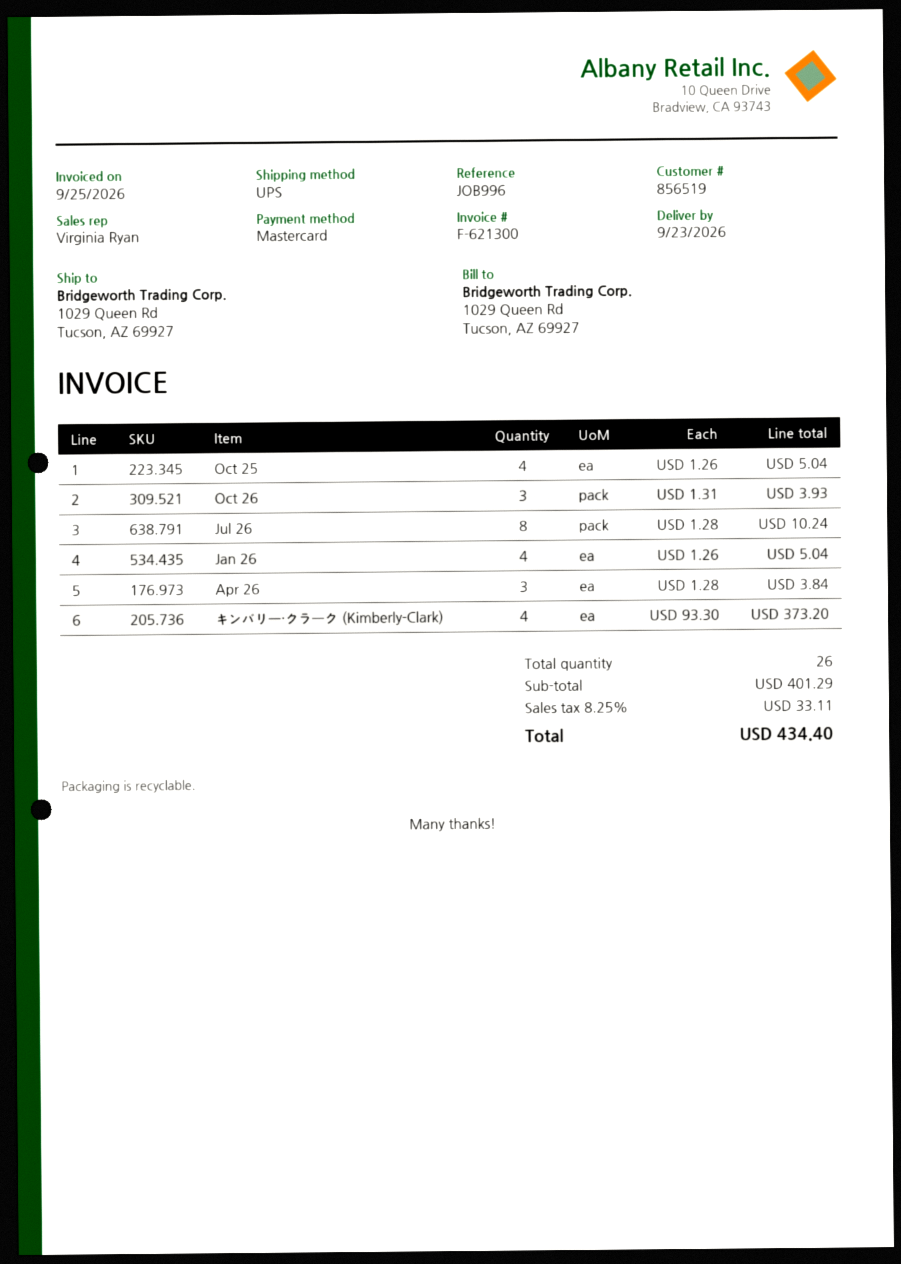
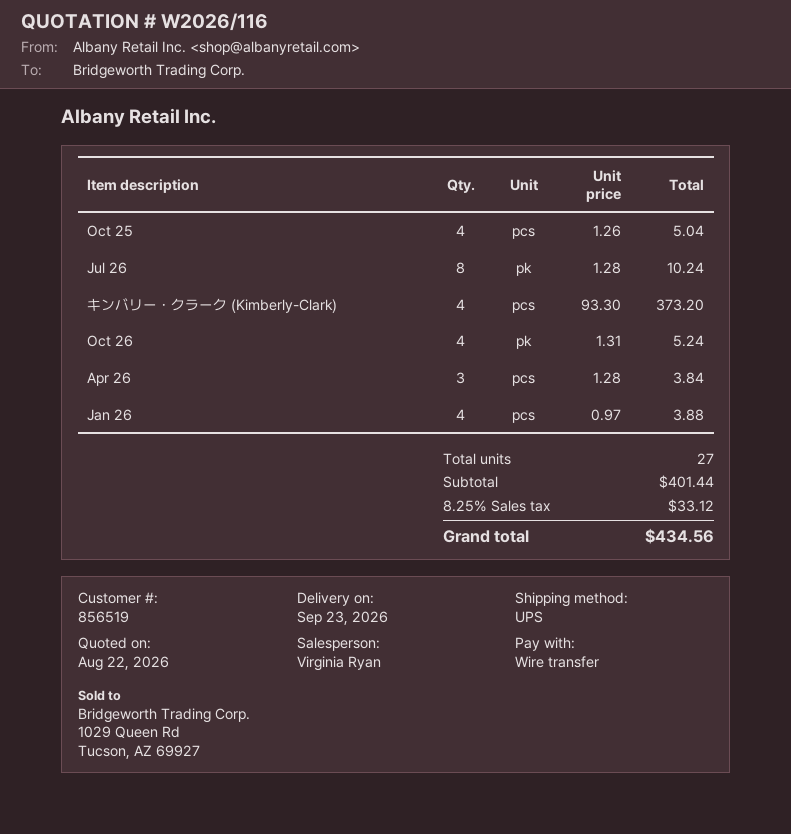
payment method: Mastercard -> bank transfer
Oct 26: 3 x 1.31 = 3.93 -> 4 x 1.31 = 5.24
Jan 26: 4 x 1.26 = 5.04 -> 4 x 0.97 = 3.88
total quantity: 26 -> 27
subtotal: 401.29 -> 401.44
tax: 8.25% = 33.11 -> 8.25% = 33.12
total: 434.40 -> 434.56

